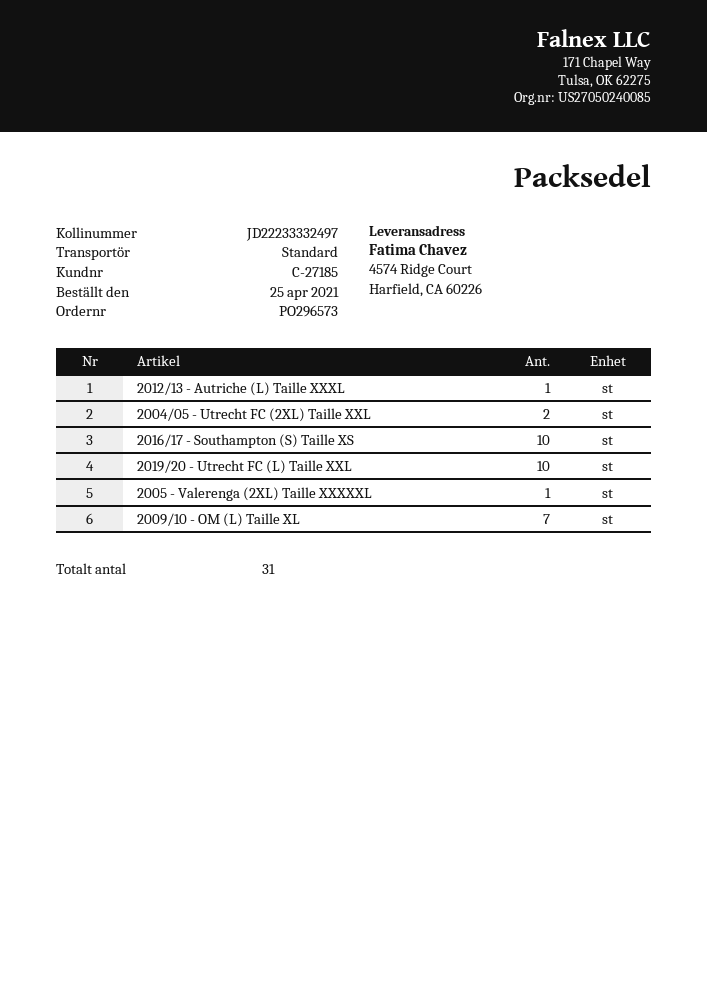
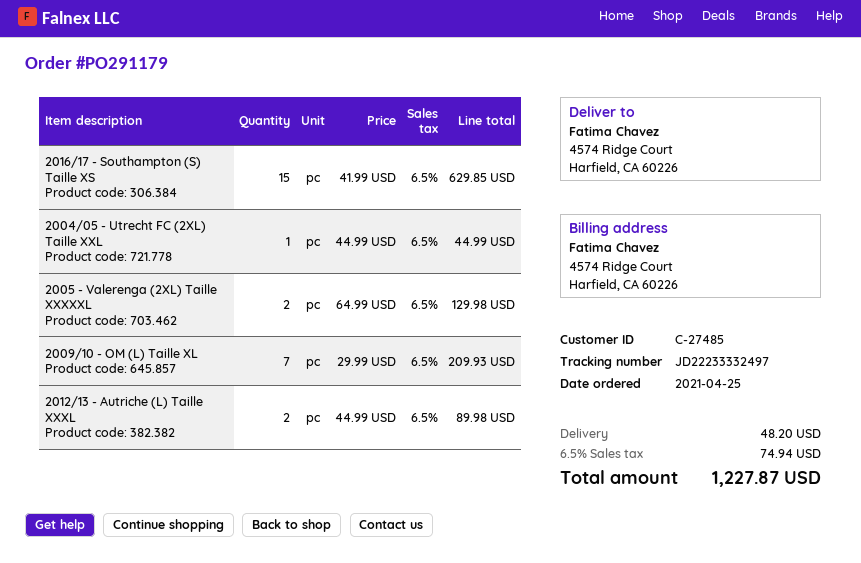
order number: PO296573 -> PO291179
customer number: C-27185 -> C-27485
2012/13 - Autriche (L) Taille XXXL: 1 -> 2
2004/05 - Utrecht FC (2XL) Taille XXL: 2 -> 1
2016/17 - Southampton (S) Taille XS: 10 -> 15
2019/20 - Utrecht FC (L) Taille XXL: 10 -> none
2005 - Valerenga (2XL) Taille XXXXXL: 1 -> 2

